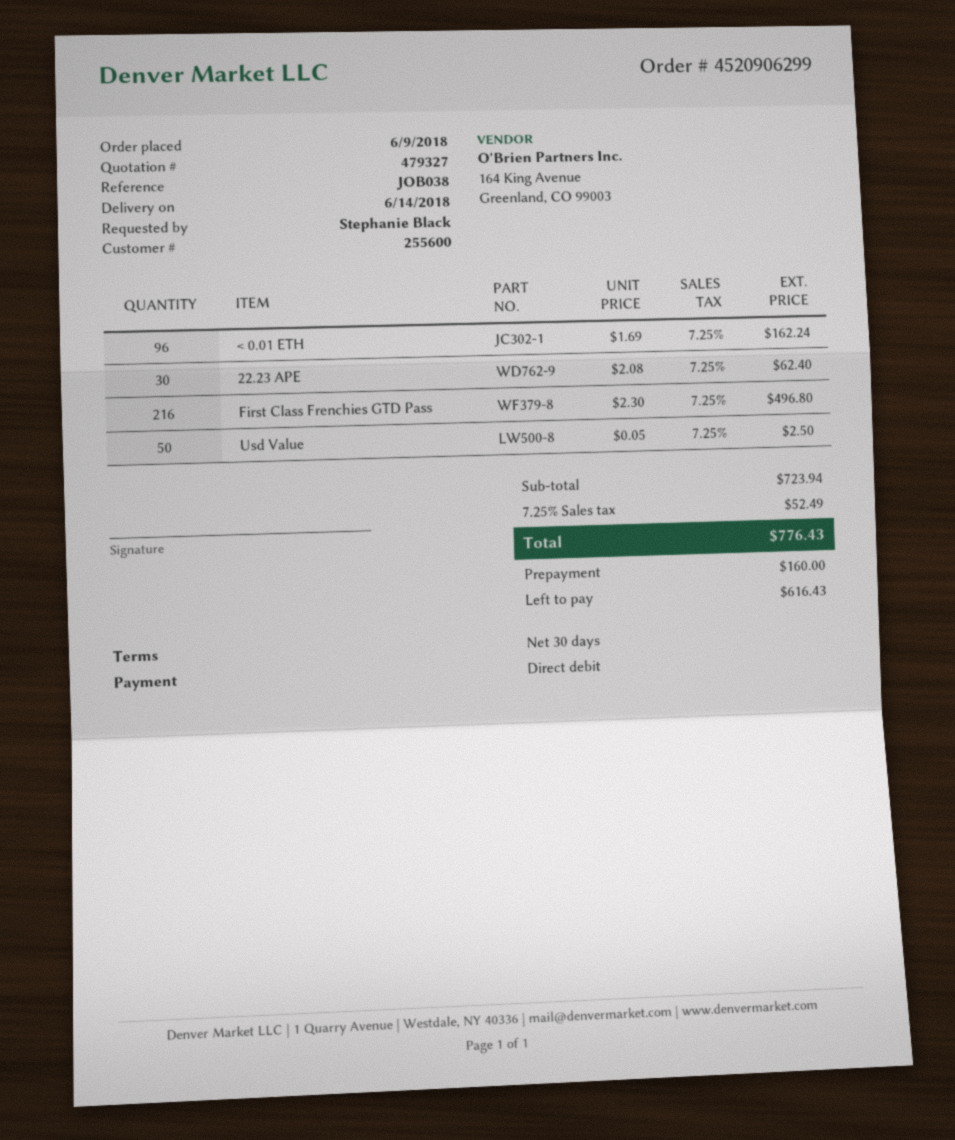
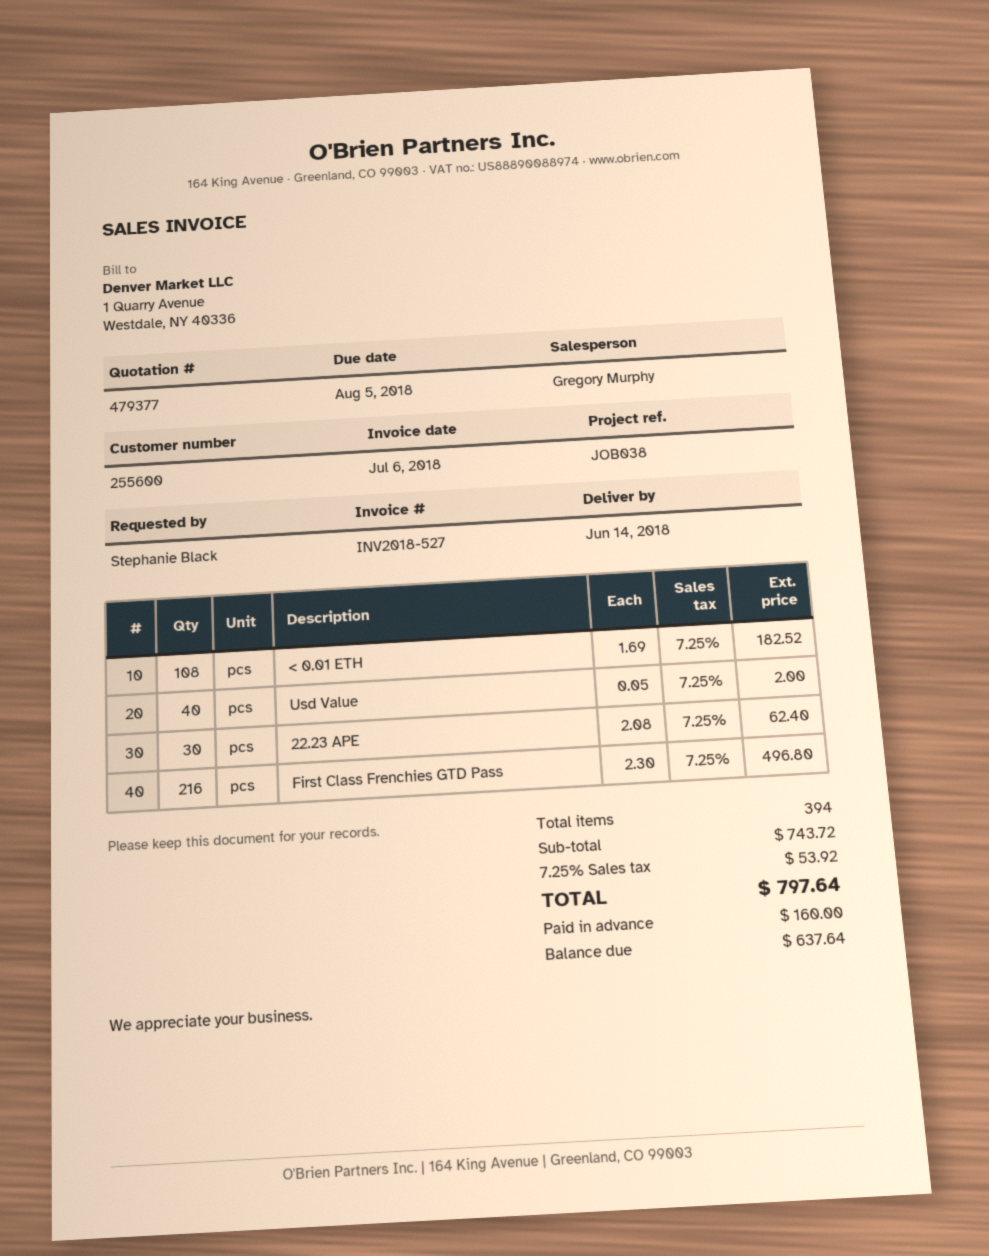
quote number: 479327 -> 479377
< 0.01 ETH: 96 x 1.69 = 162.24 -> 108 x 1.69 = 182.52
Usd Value: 50 x 0.05 = 2.50 -> 40 x 0.05 = 2.00
subtotal: 723.94 -> 743.72
tax: 7.25% = 52.49 -> 7.25% = 53.92
total: 776.43 -> 797.64
balance: 616.43 -> 637.64

